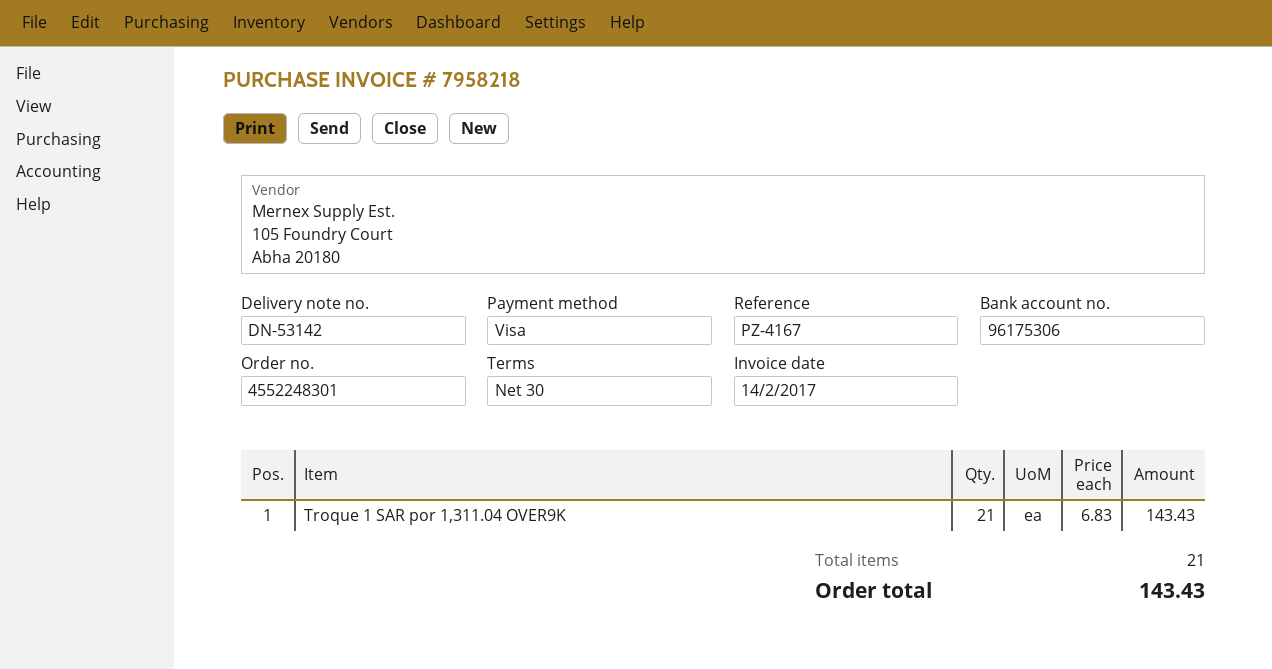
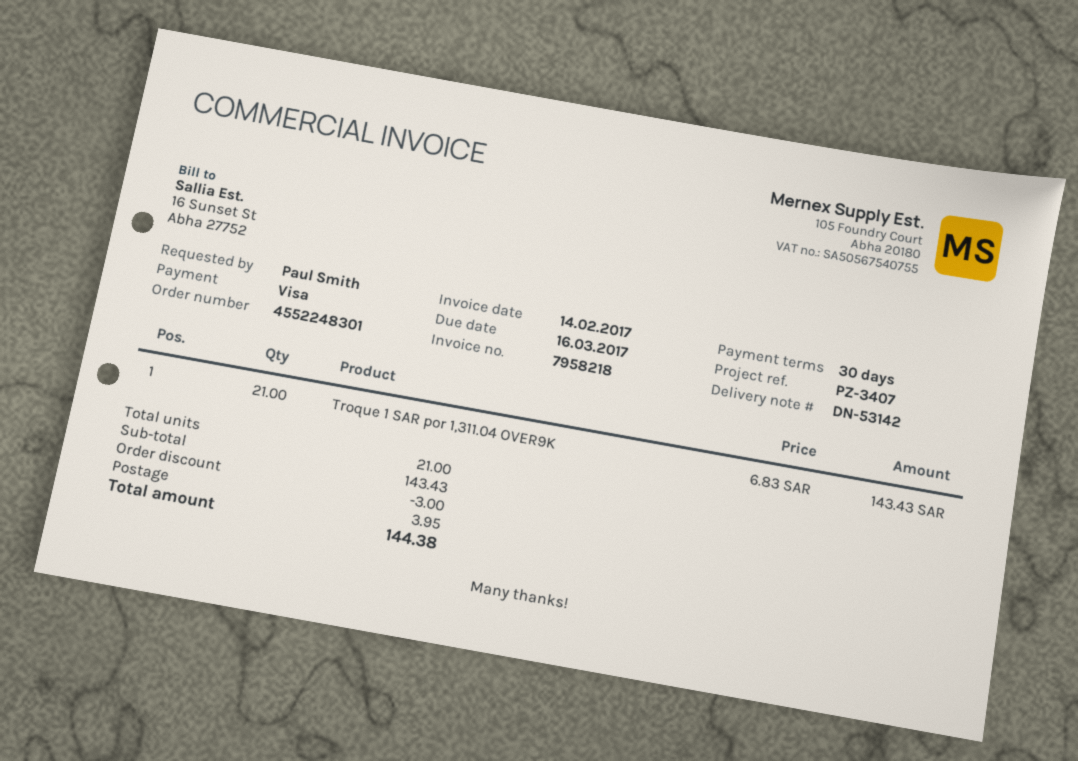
reference: PZ-4167 -> PZ-3407
discount: none -> 3.00
shipping: none -> 3.95
total: 143.43 -> 144.38

